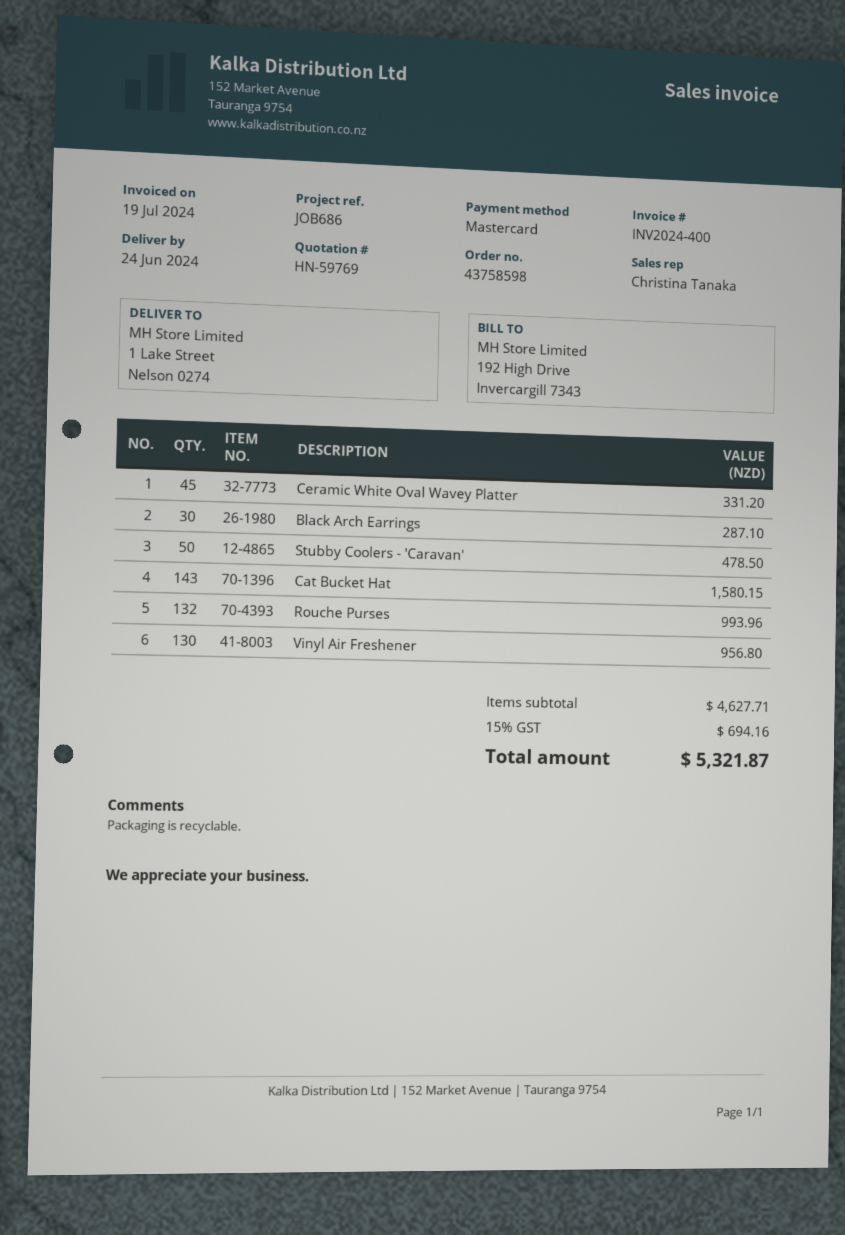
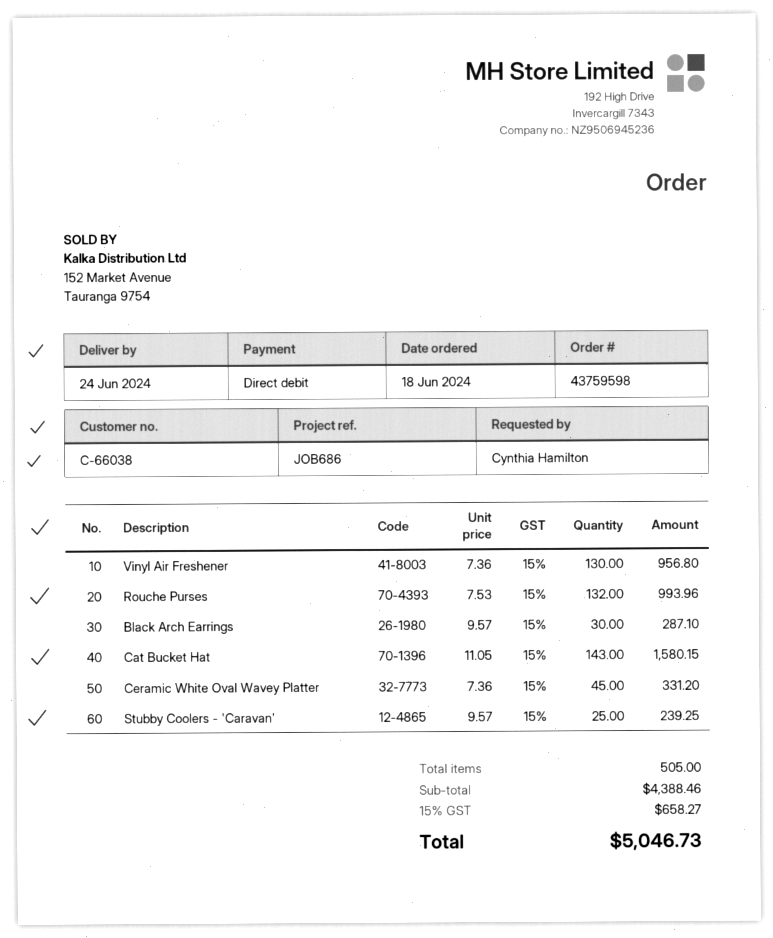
order number: 43758598 -> 43759598
payment method: Mastercard -> direct debit
Stubby Coolers - 'Caravan': 50 for 478.50 -> 25 for 239.25
subtotal: 4627.71 -> 4388.46
tax: 15% = 694.16 -> 15% = 658.27
total: 5321.87 -> 5046.73

